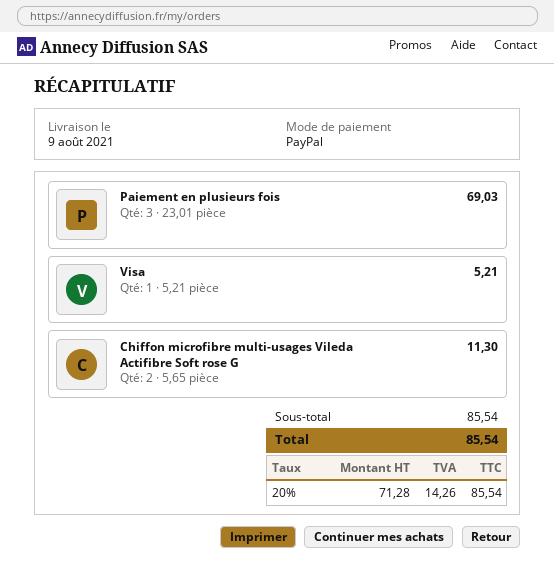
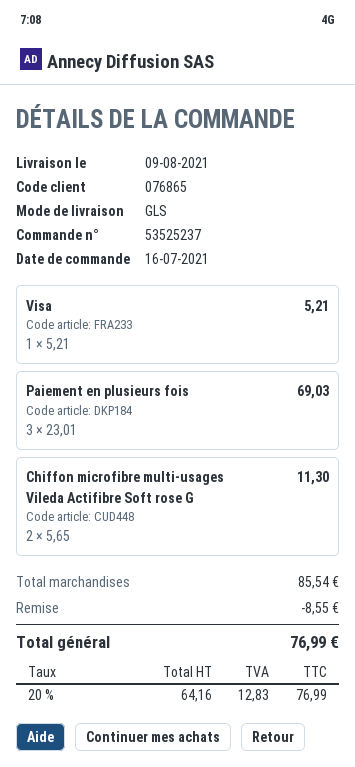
discount: none -> 8.55
net: 71.28 -> 64.16
tax: 20% = 14.26 -> 20% = 12.83
total: 85.54 -> 76.99

